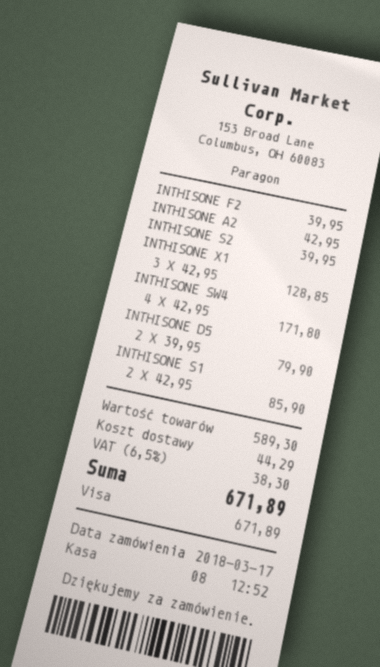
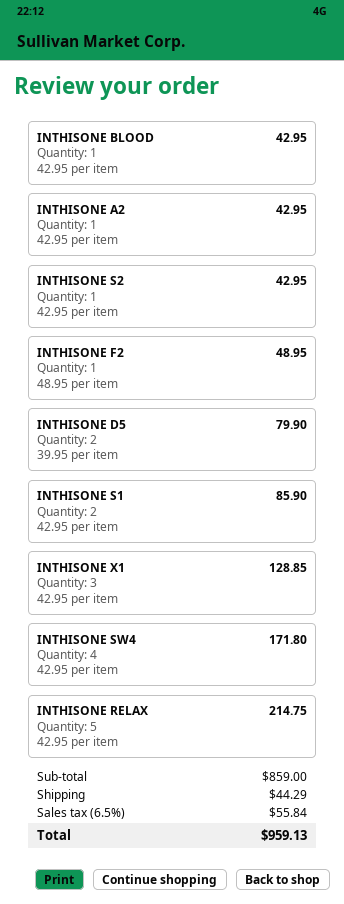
INTHISONE F2: 1 x 39.95 = 39.95 -> 1 x 48.95 = 48.95
INTHISONE S2: 1 x 39.95 = 39.95 -> 1 x 42.95 = 42.95
INTHISONE BLOOD: none -> 1 x 42.95 = 42.95
INTHISONE RELAX: none -> 5 x 42.95 = 214.75
subtotal: 589.30 -> 859.00
tax: 6.5% = 38.30 -> 6.5% = 55.84
total: 671.89 -> 959.13

